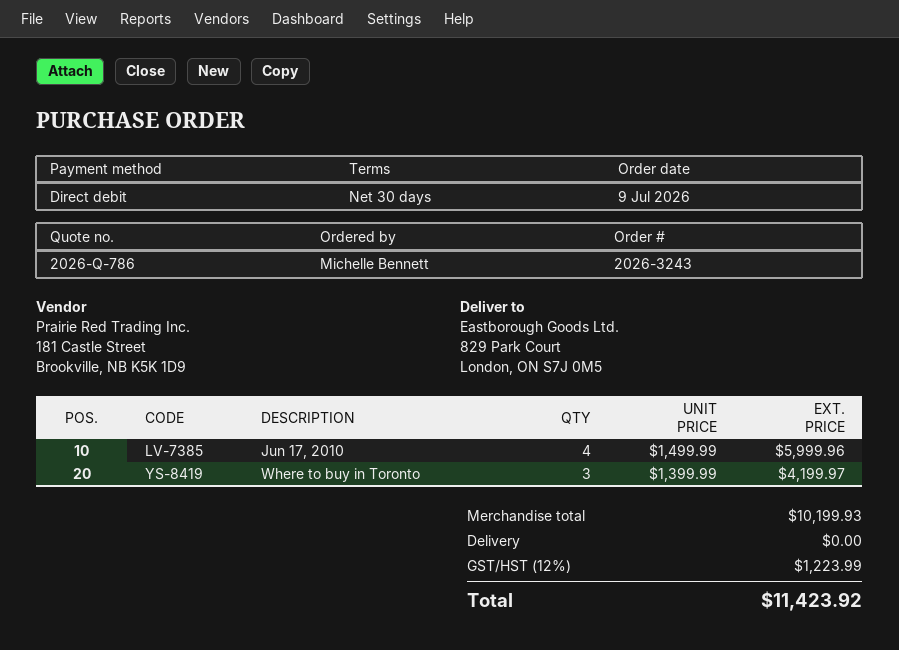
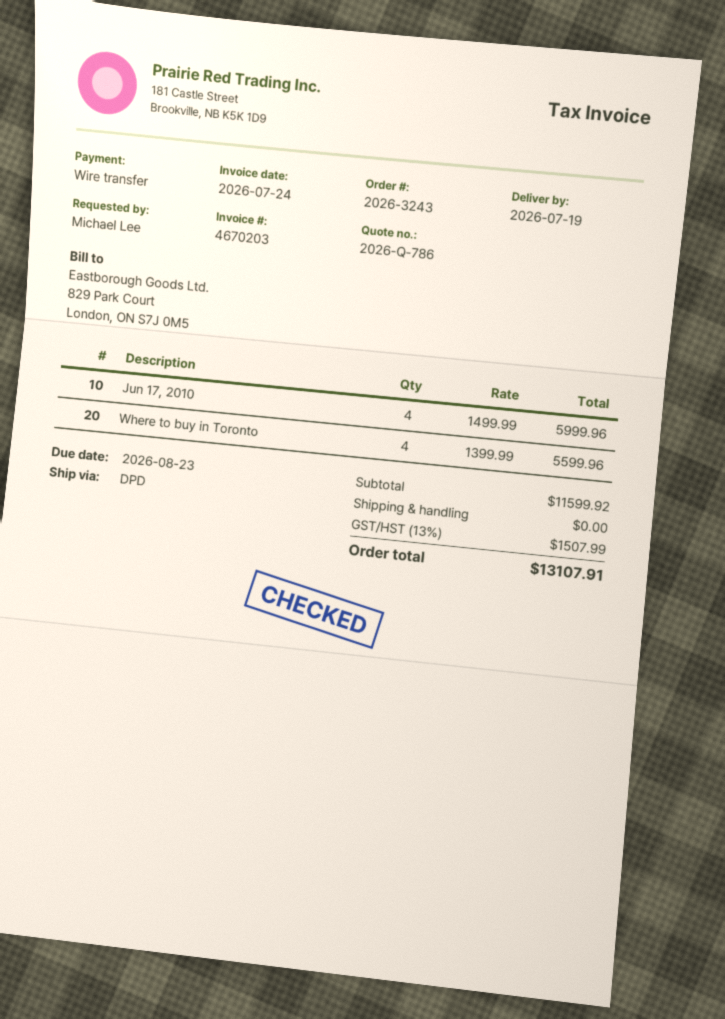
ordered by: Michelle Bennett -> Michael Lee
payment method: direct debit -> bank transfer
Where to buy in Toronto: 3 x 1399.99 = 4199.97 -> 4 x 1399.99 = 5599.96
subtotal: 10199.93 -> 11599.92
tax: 12% = 1223.99 -> 13% = 1507.99
total: 11423.92 -> 13107.91

